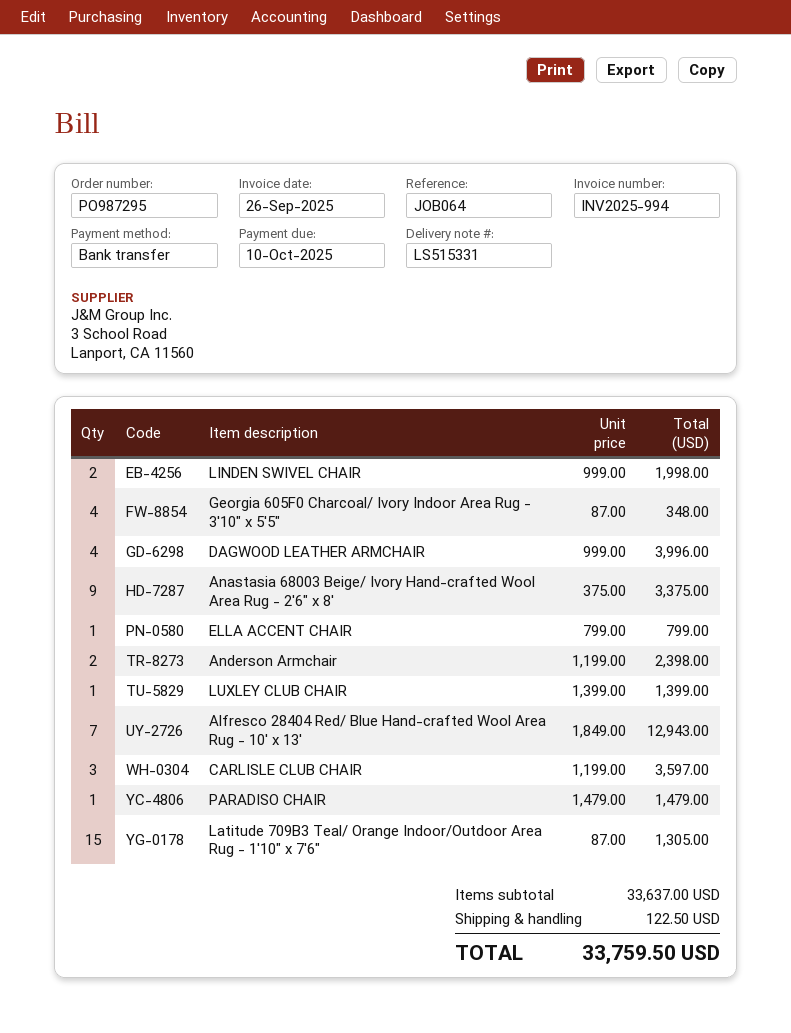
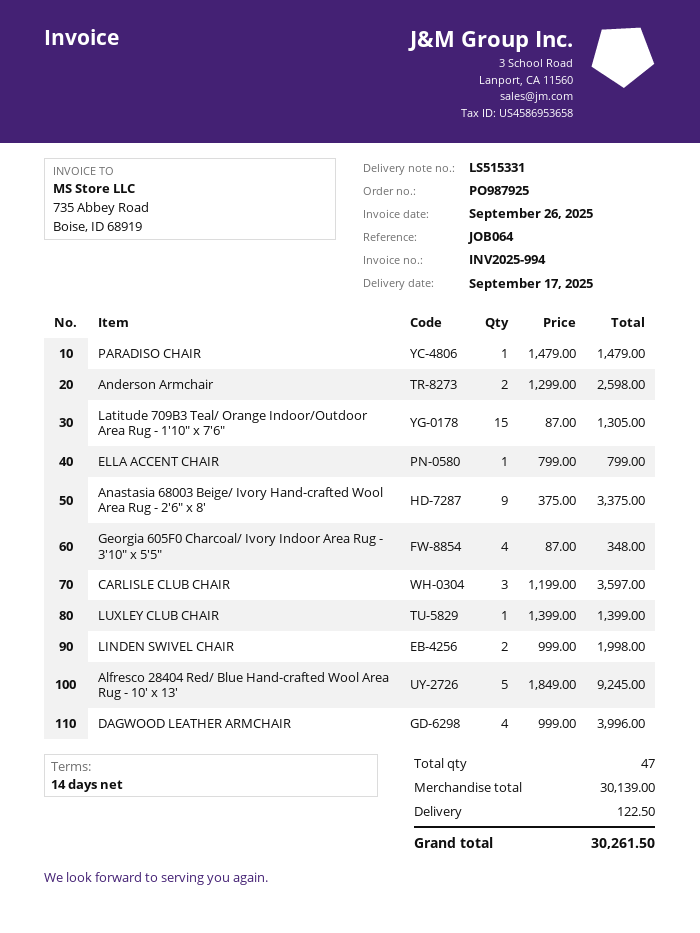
order number: PO987295 -> PO987925
Anderson Armchair: 2 x 1199.00 = 2398.00 -> 2 x 1299.00 = 2598.00
Alfresco 28404 Red/ Blue Hand-crafted Wool Area Rug - 10' x 13': 7 x 1849.00 = 12943.00 -> 5 x 1849.00 = 9245.00
subtotal: 33637.00 -> 30139.00
total: 33759.50 -> 30261.50

